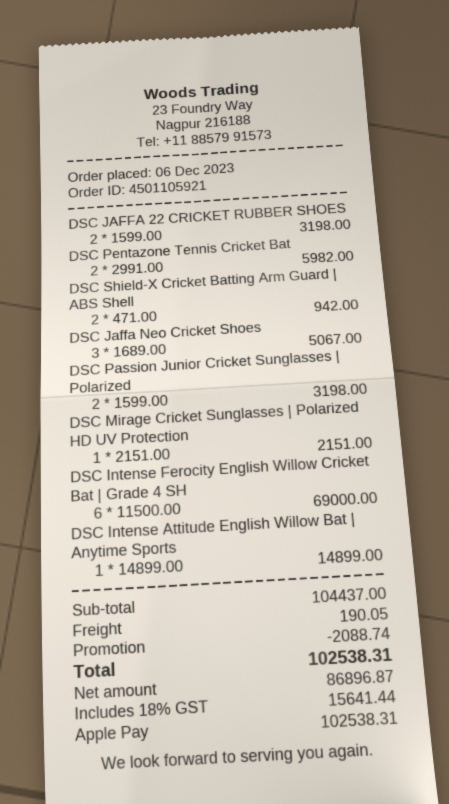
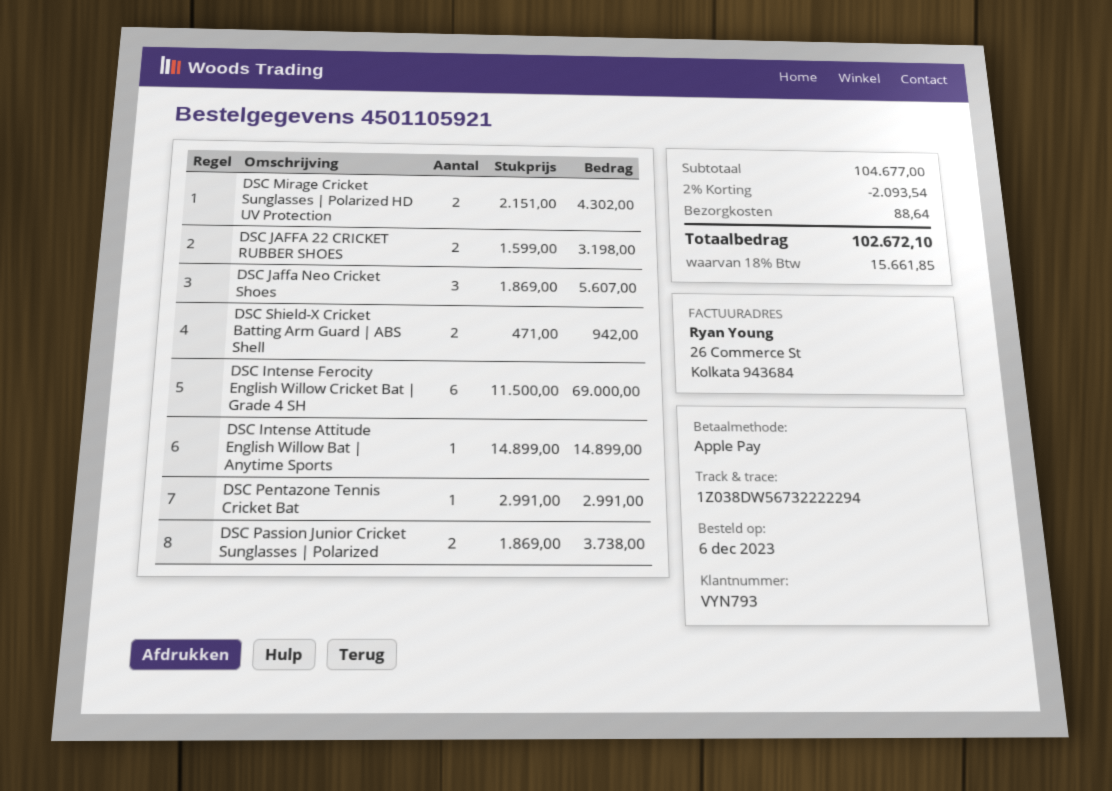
DSC Pentazone Tennis Cricket Bat: 2 x 2991.00 = 5982.00 -> 1 x 2991.00 = 2991.00
DSC Jaffa Neo Cricket Shoes: 3 x 1689.00 = 5067.00 -> 3 x 1869.00 = 5607.00
DSC Passion Junior Cricket Sunglasses | Polarized: 2 x 1599.00 = 3198.00 -> 2 x 1869.00 = 3738.00
DSC Mirage Cricket Sunglasses | Polarized HD UV Protection: 1 x 2151.00 = 2151.00 -> 2 x 2151.00 = 4302.00
subtotal: 104437.00 -> 104677.00
discount: 2088.74 -> 2093.54
shipping: 190.05 -> 88.64
tax: 18% = 15641.44 -> 18% = 15661.85
total: 102538.31 -> 102672.10

